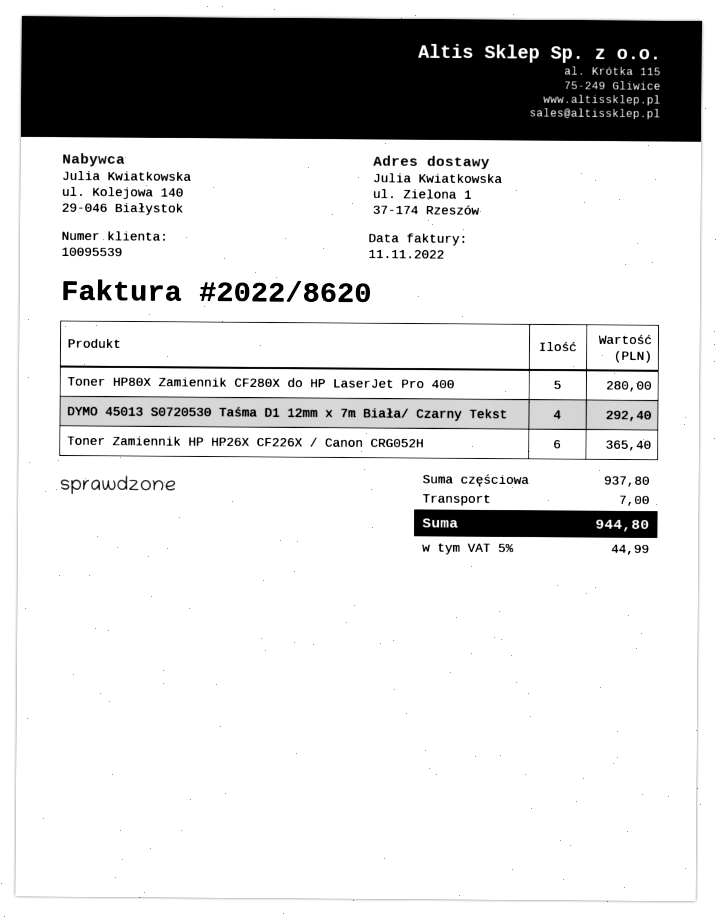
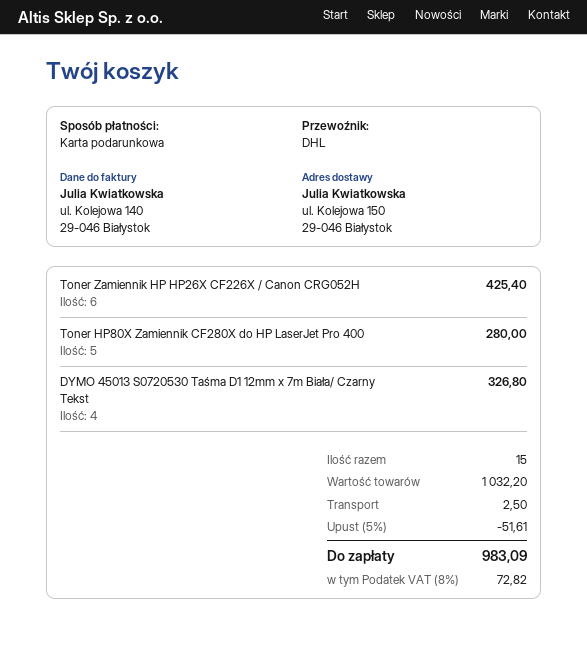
ship to: ul. Zielona 1, 37-174 Rzeszów -> ul. Kolejowa 150, 29-046 Białystok
DYMO 45013 S0720530 Taśma D1 12mm x 7m Biała/ Czarny Tekst: 4 for 292.40 -> 4 for 326.80
Toner Zamiennik HP HP26X CF226X / Canon CRG052H: 6 for 365.40 -> 6 for 425.40
subtotal: 937.80 -> 1032.20
discount: none -> 5% = 51.61
shipping: 7.00 -> 2.50
tax: 5% = 44.99 -> 8% = 72.82
total: 944.80 -> 983.09

